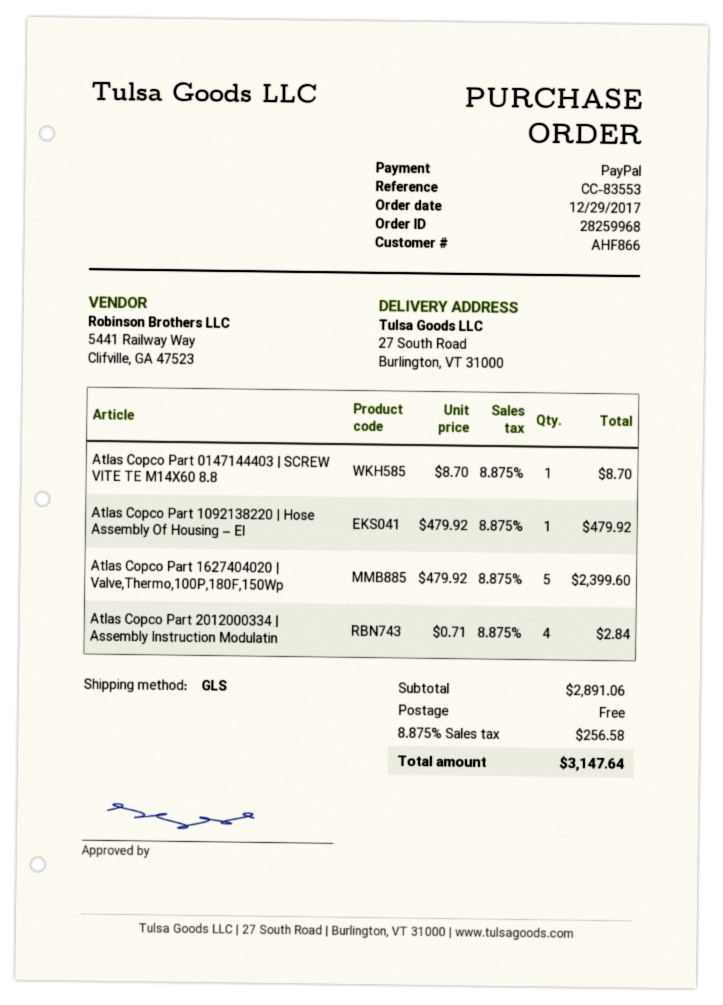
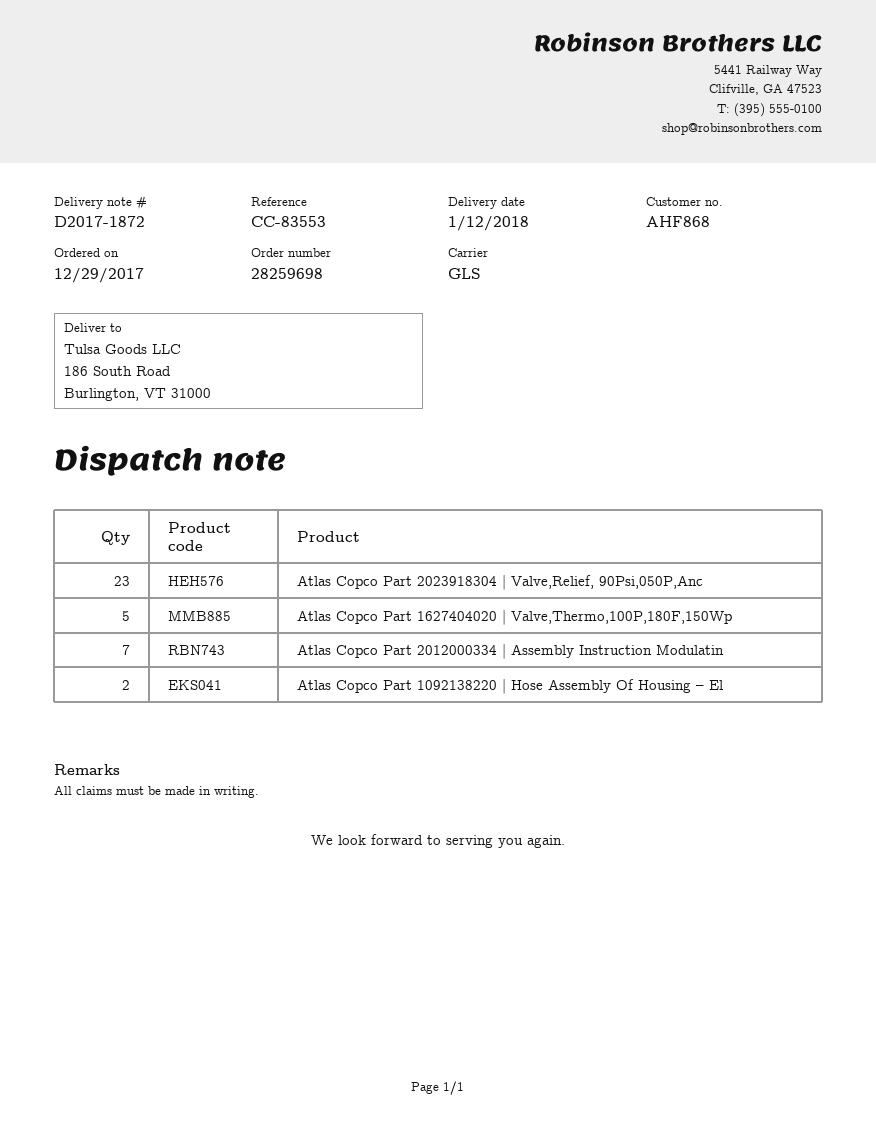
order number: 28259968 -> 28259698
customer number: AHF866 -> AHF868
ship to: 27 South Road, Burlington, VT 31000 -> 186 South Road, Burlington, VT 31000
Atlas Copco Part 0147144403 | SCREW VITE TE M14X60 8.8: 1 -> none
Atlas Copco Part 1092138220 | Hose Assembly Of Housing – El: 1 -> 2
Atlas Copco Part 2012000334 | Assembly Instruction Modulatin: 4 -> 7
Atlas Copco Part 2023918304 | Valve,Relief, 90Psi,050P,Anc: none -> 23

